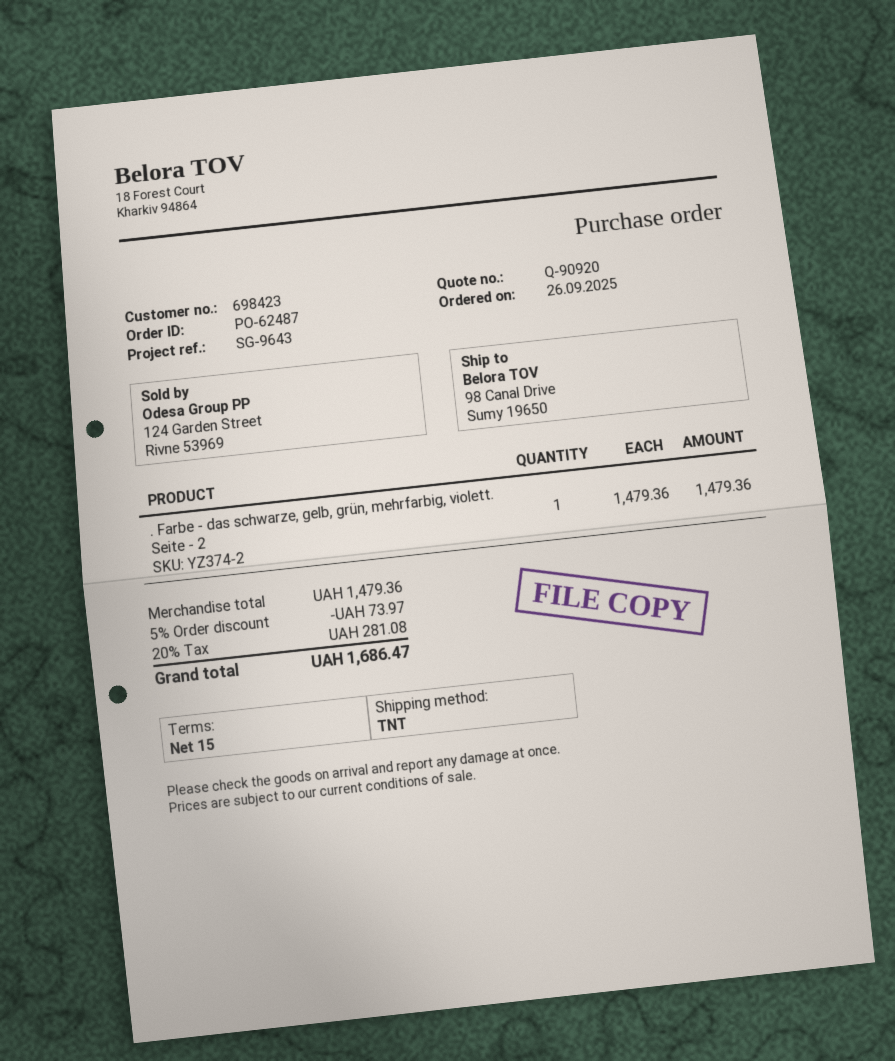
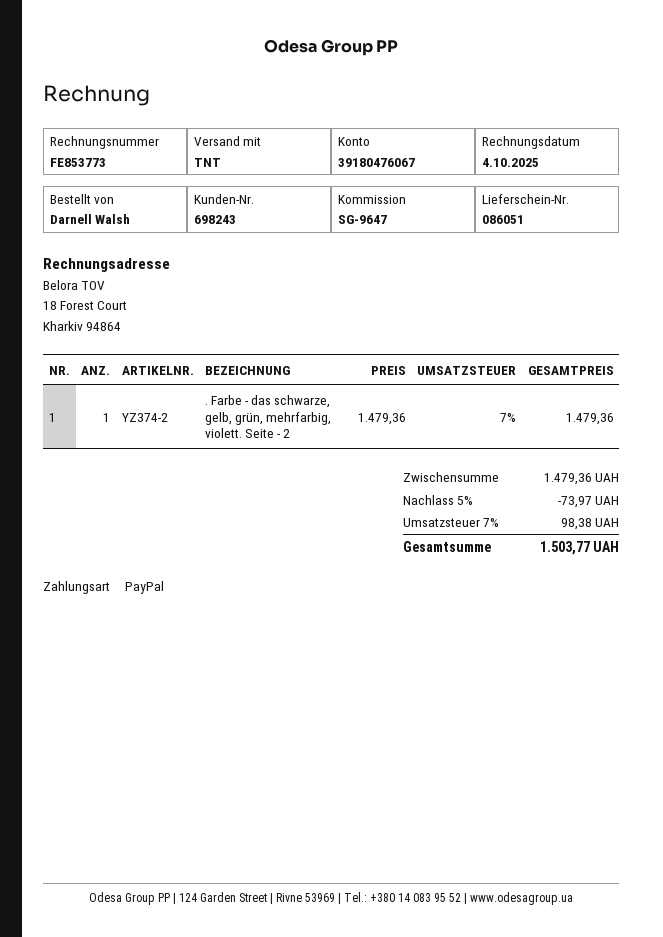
customer number: 698423 -> 698243
reference: SG-9643 -> SG-9647
tax: 20% = 281.08 -> 7% = 98.38
total: 1686.47 -> 1503.77

